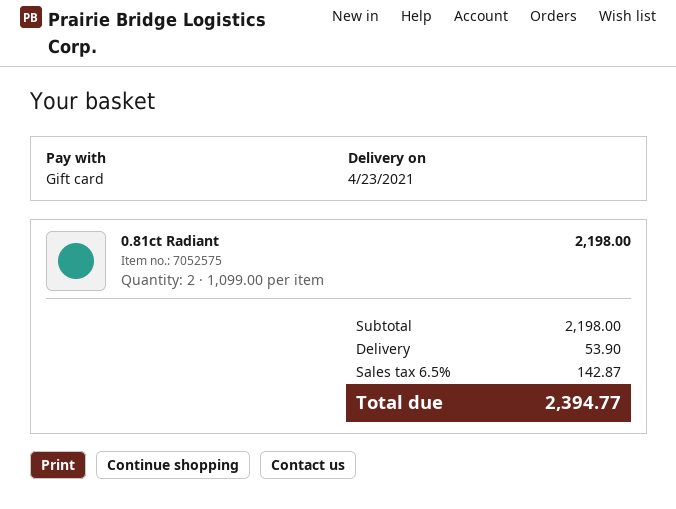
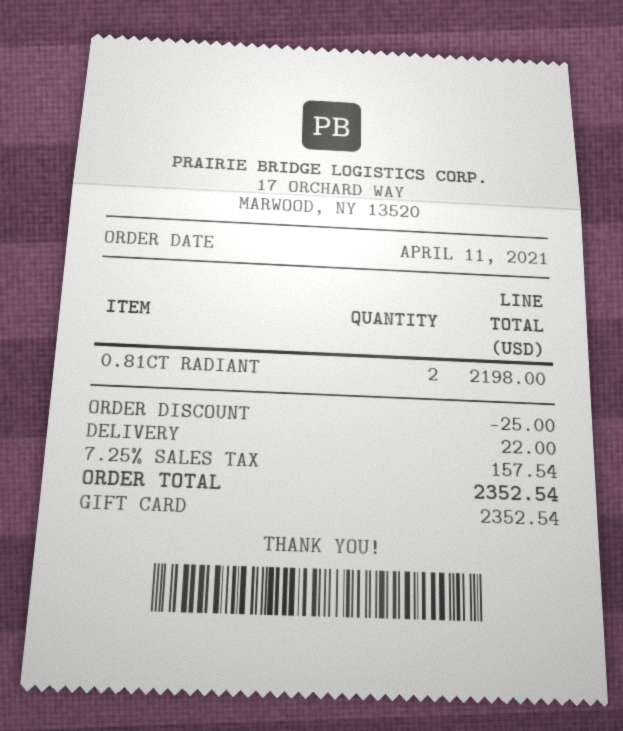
discount: none -> 25.00
shipping: 53.90 -> 22.00
tax: 6.5% = 142.87 -> 7.25% = 157.54
total: 2394.77 -> 2352.54

